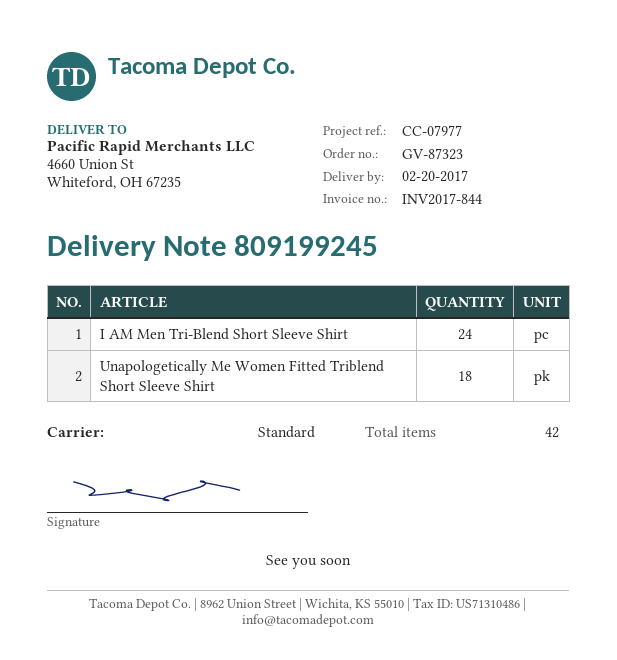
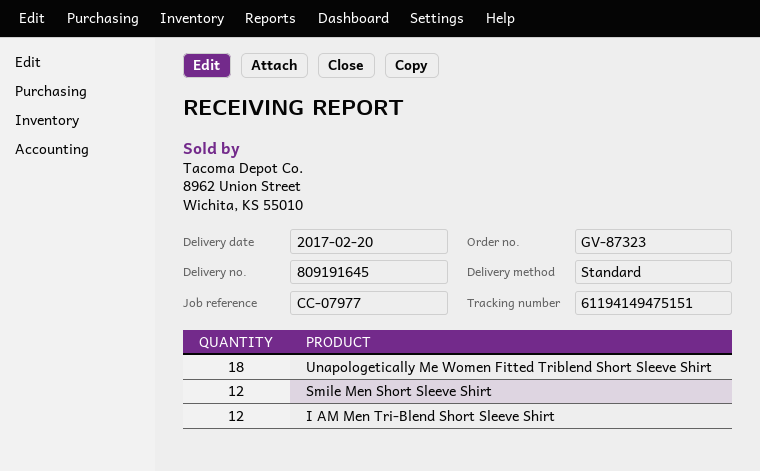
delivery note number: 809199245 -> 809191645
I AM Men Tri-Blend Short Sleeve Shirt: 24 -> 12
Smile Men Short Sleeve Shirt: none -> 12

